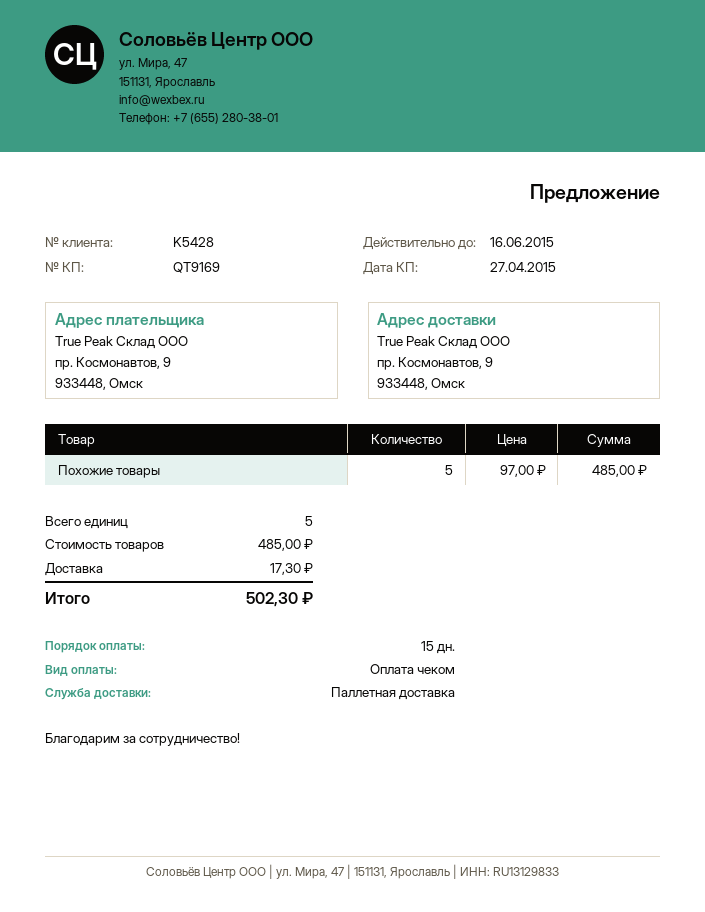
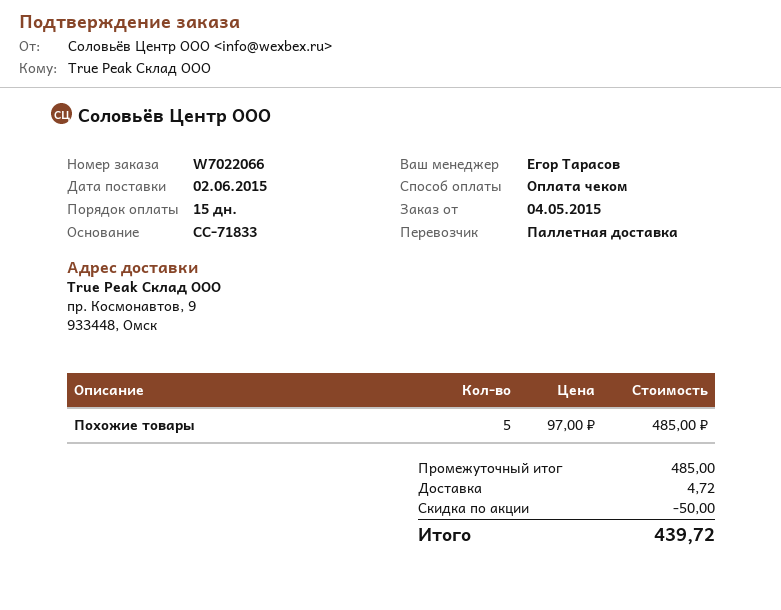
discount: none -> 50.00
shipping: 17.30 -> 4.72
total: 502.30 -> 439.72

